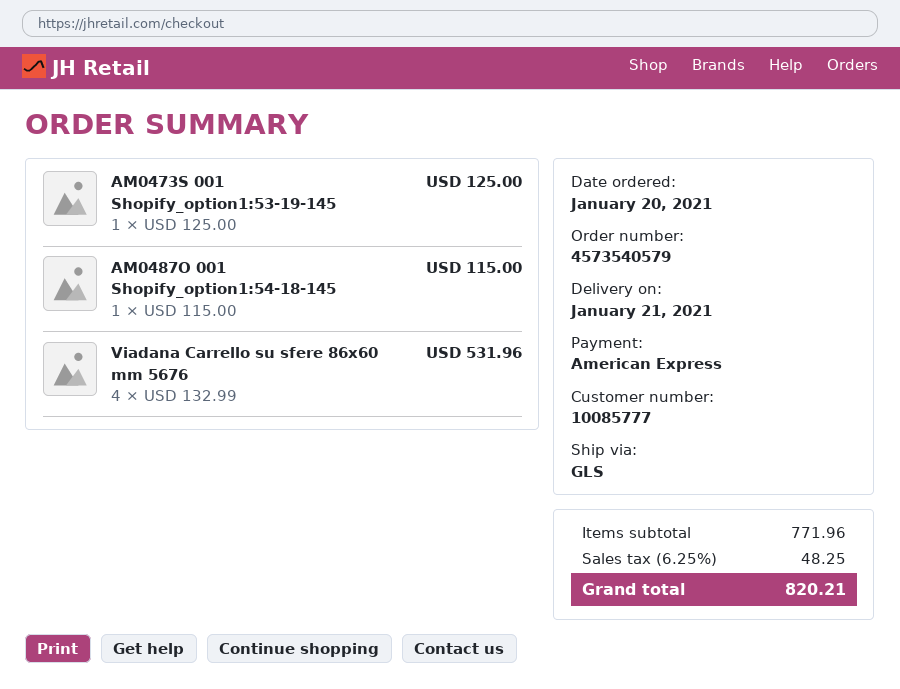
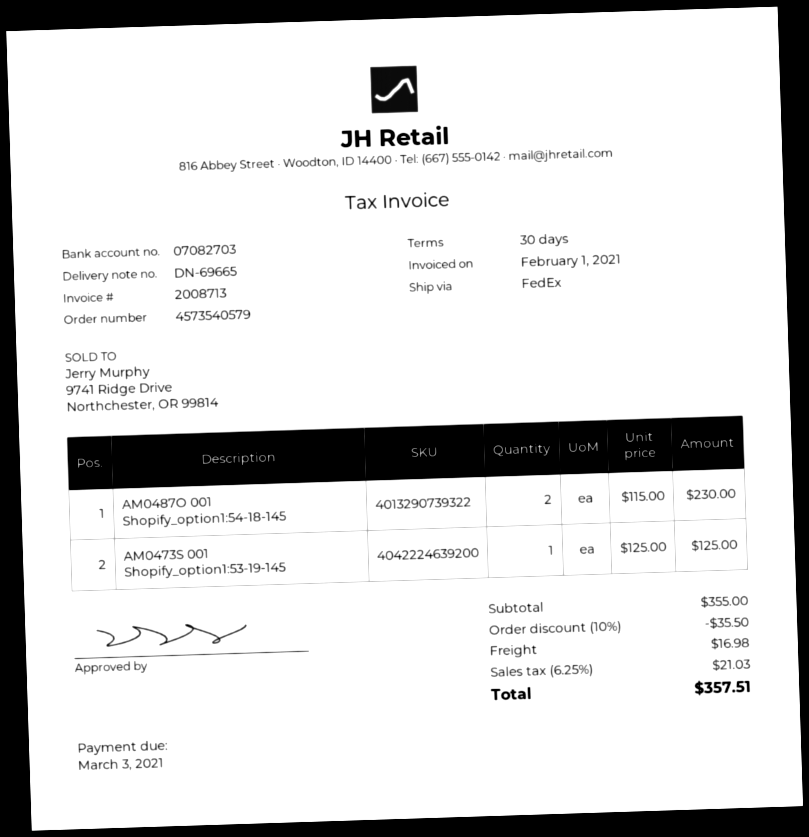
shipping method: GLS -> FedEx
AM0487O 001 Shopify_option1:54-18-145: 1 x 115.00 = 115.00 -> 2 x 115.00 = 230.00
Viadana Carrello su sfere 86x60 mm 5676: 4 x 132.99 = 531.96 -> none
subtotal: 771.96 -> 355.00
discount: none -> 10% = 35.50
shipping: none -> 16.98
tax: 6.25% = 48.25 -> 6.25% = 21.03
total: 820.21 -> 357.51

